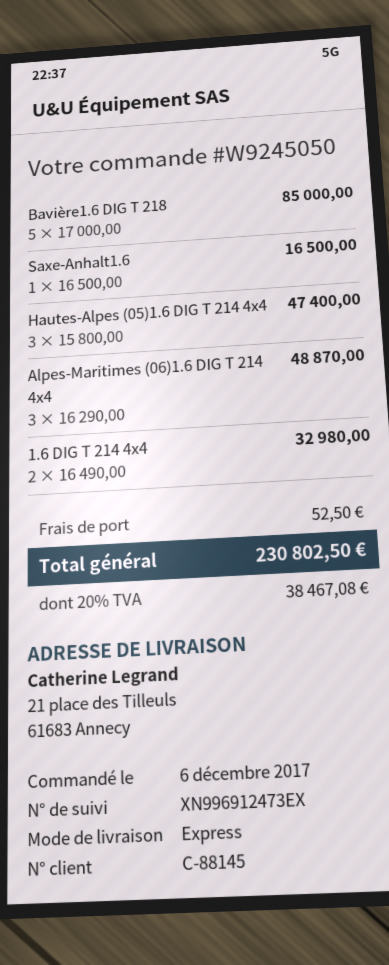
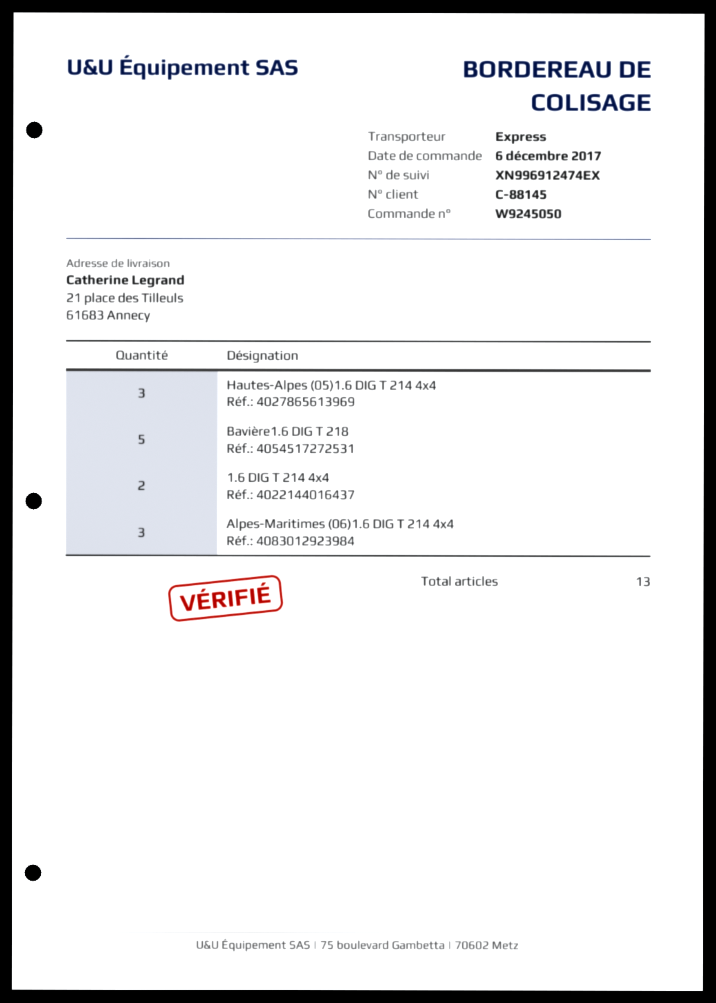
tracking number: XN996912473EX -> XN996912474EX
Saxe-Anhalt1.6: 1 -> none

